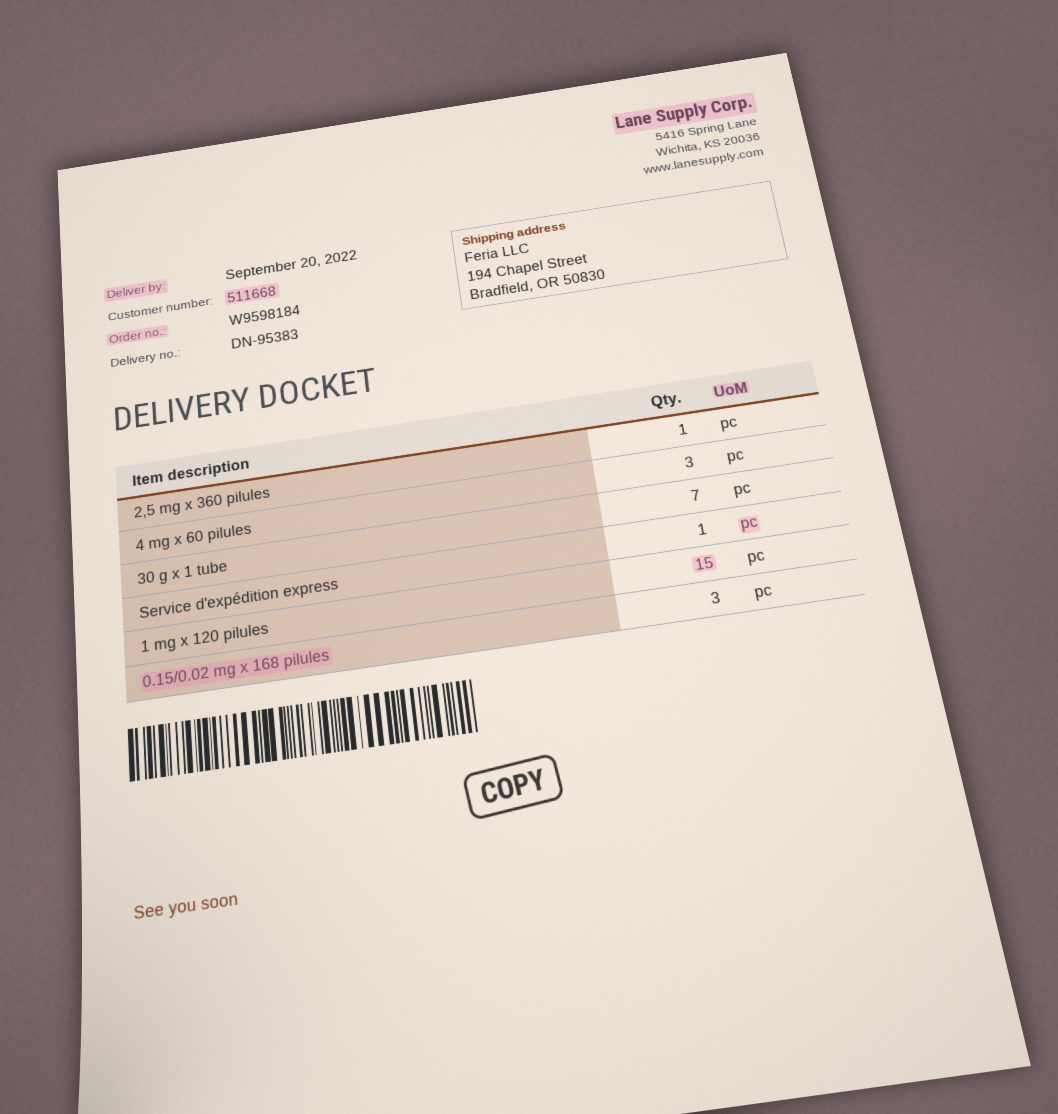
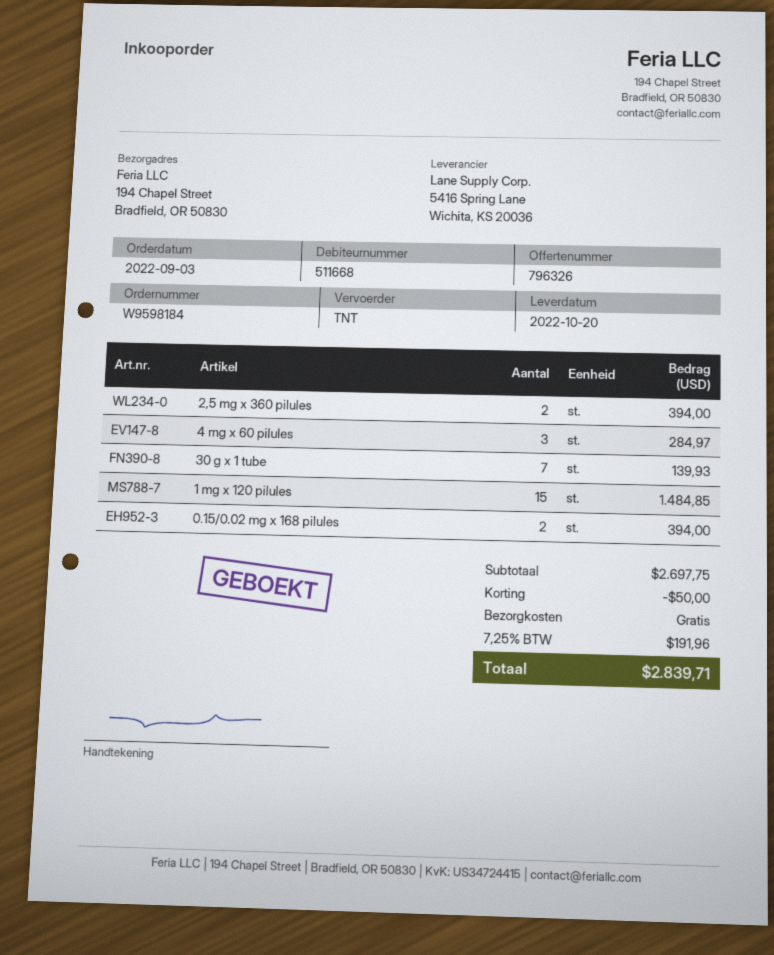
delivery date: 2022-09-20 -> 2022-10-20
2,5 mg x 360 pilules: 1 -> 2
Service d'expédition express: 1 -> none
0.15/0.02 mg x 168 pilules: 3 -> 2

